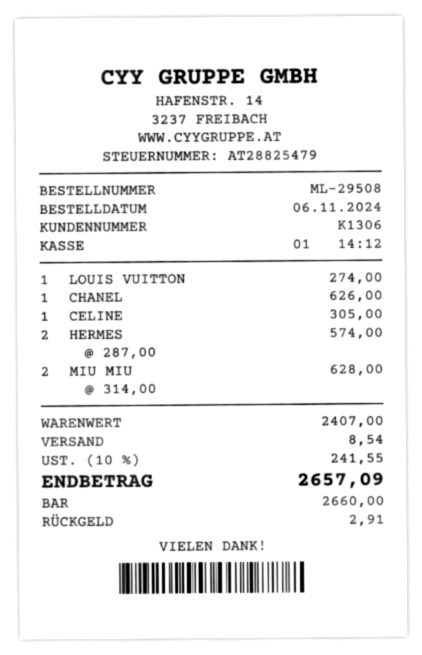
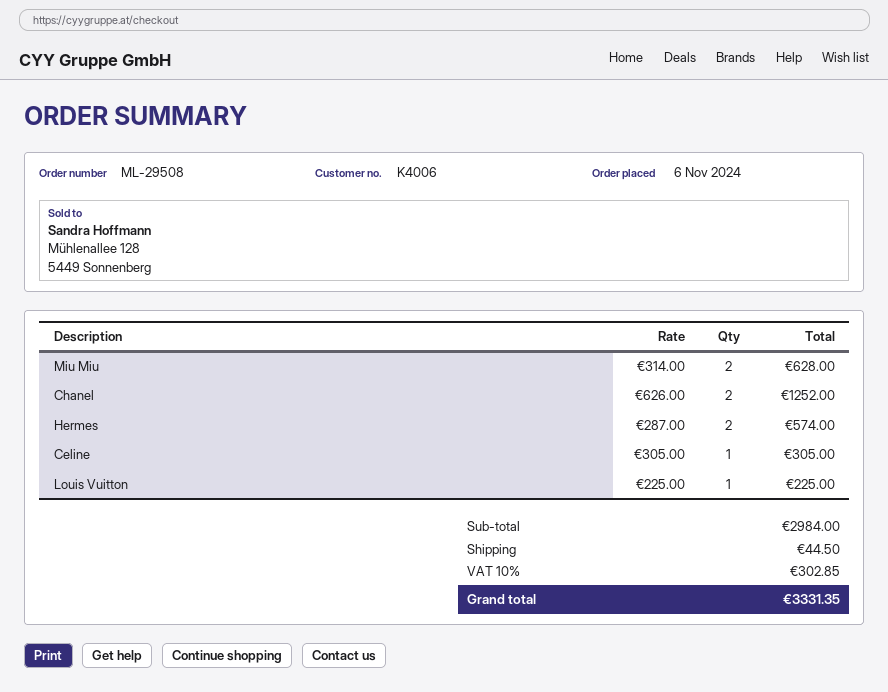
customer number: K1306 -> K4006
LOUIS VUITTON: 1 x 274.00 = 274.00 -> 1 x 225.00 = 225.00
CHANEL: 1 x 626.00 = 626.00 -> 2 x 626.00 = 1252.00
subtotal: 2407.00 -> 2984.00
shipping: 8.54 -> 44.50
tax: 10% = 241.55 -> 10% = 302.85
total: 2657.09 -> 3331.35

